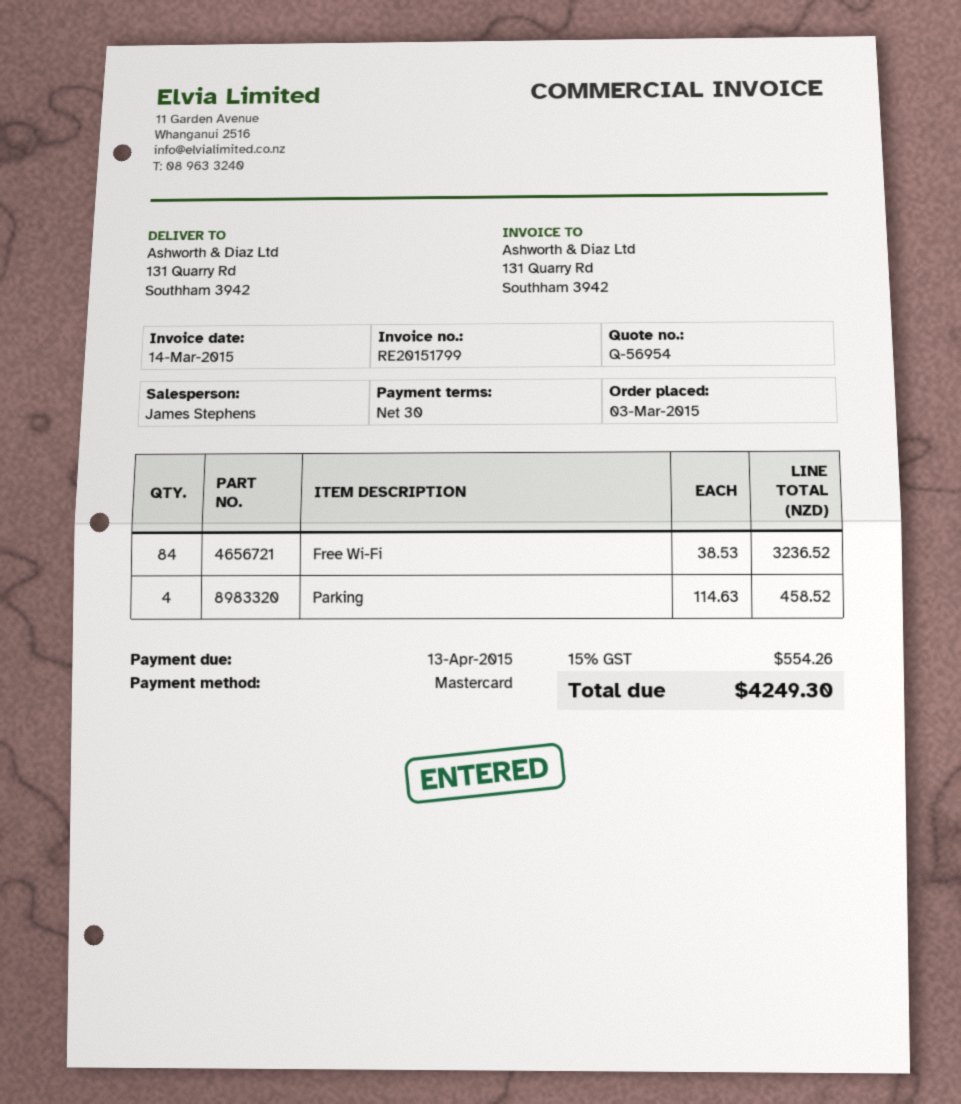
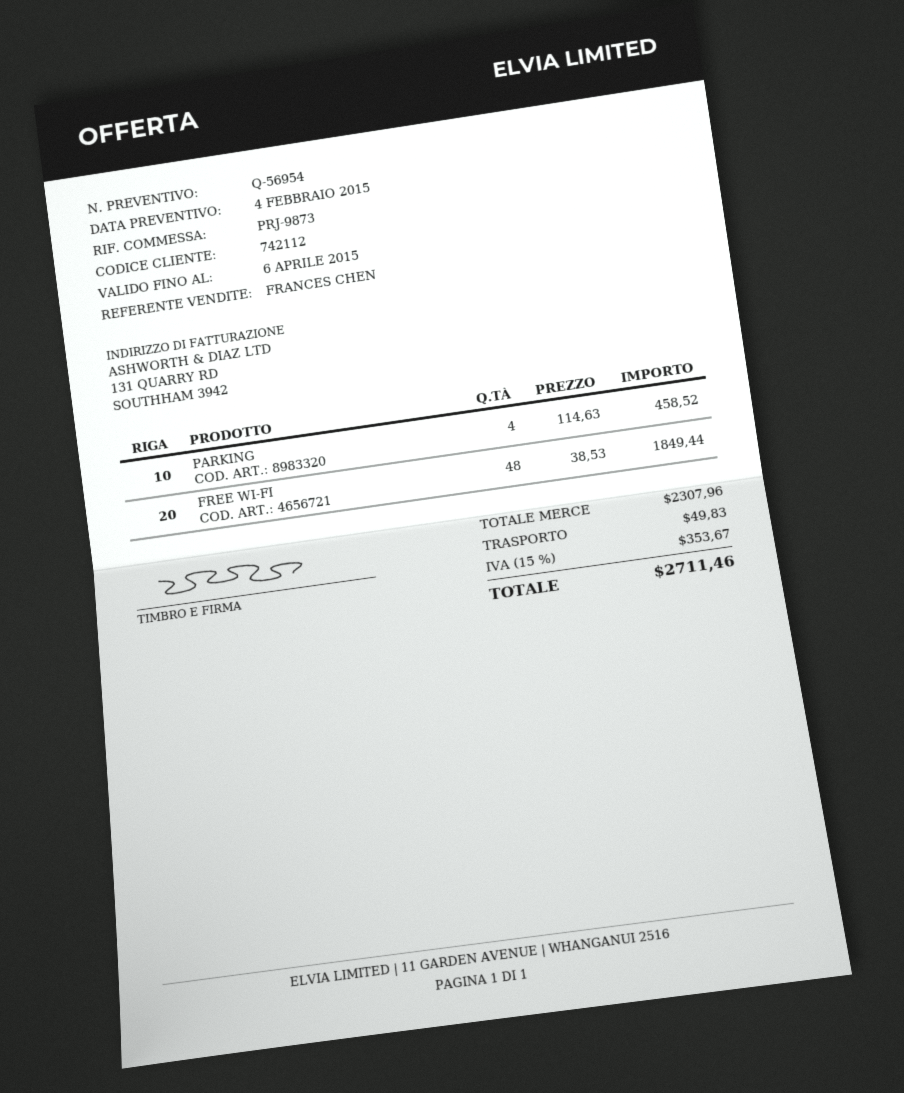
sales rep: James Stephens -> FRANCES CHEN
Free Wi-Fi: 84 x 38.53 = 3236.52 -> 48 x 38.53 = 1849.44
shipping: none -> 49.83
tax: 15% = 554.26 -> 15% = 353.67
total: 4249.30 -> 2711.46

